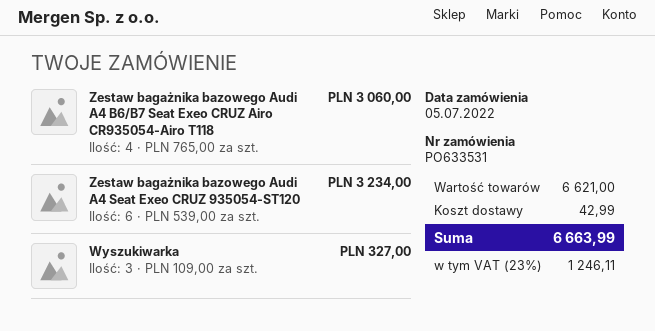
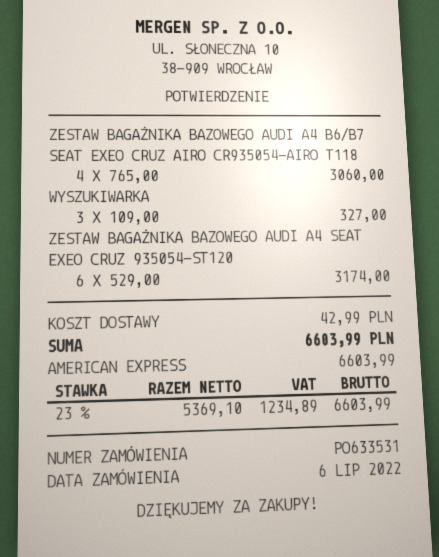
order date: 2022-07-05 -> 2022-07-06
Zestaw bagażnika bazowego Audi A4 Seat Exeo CRUZ 935054-ST120: 6 x 539.00 = 3234.00 -> 6 x 529.00 = 3174.00
tax: 23% = 1246.11 -> 23% = 1234.89
total: 6663.99 -> 6603.99

